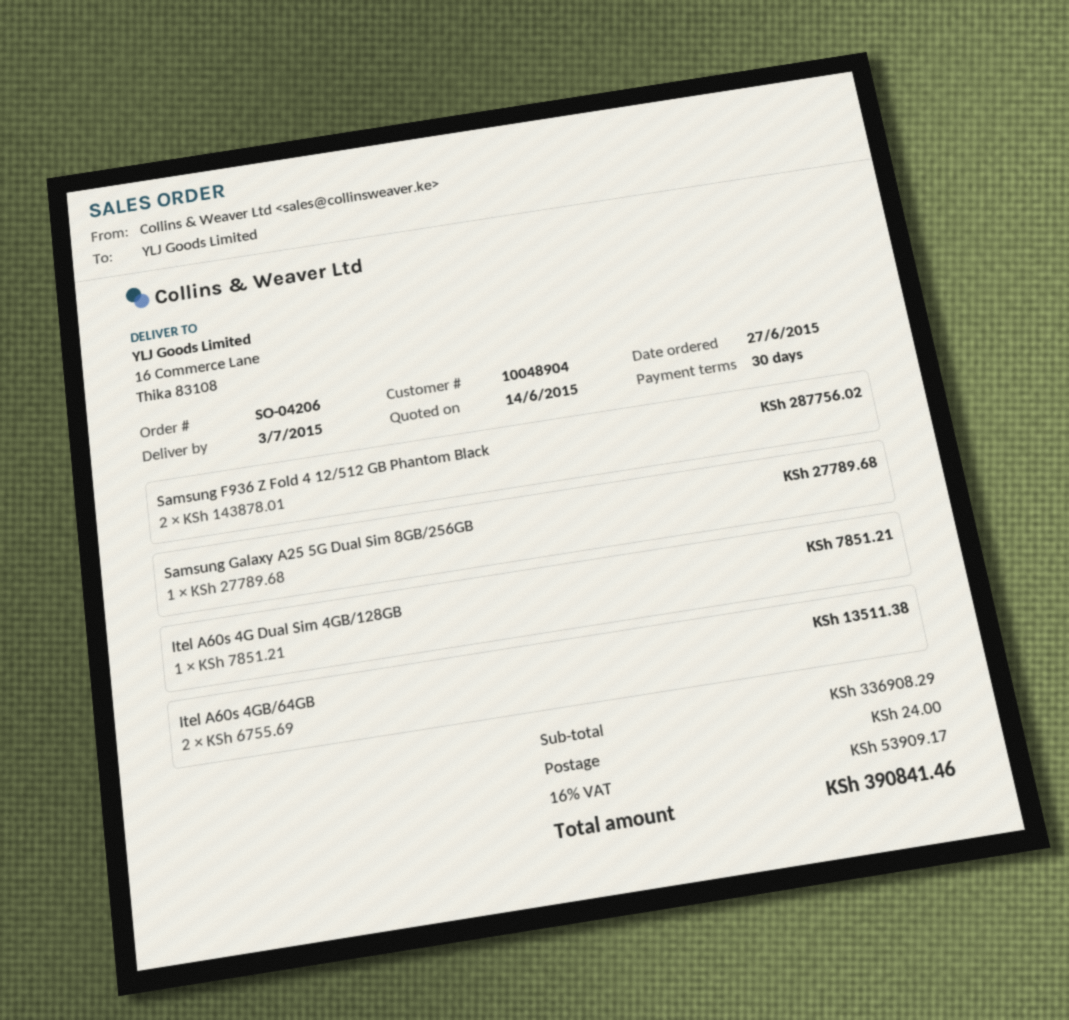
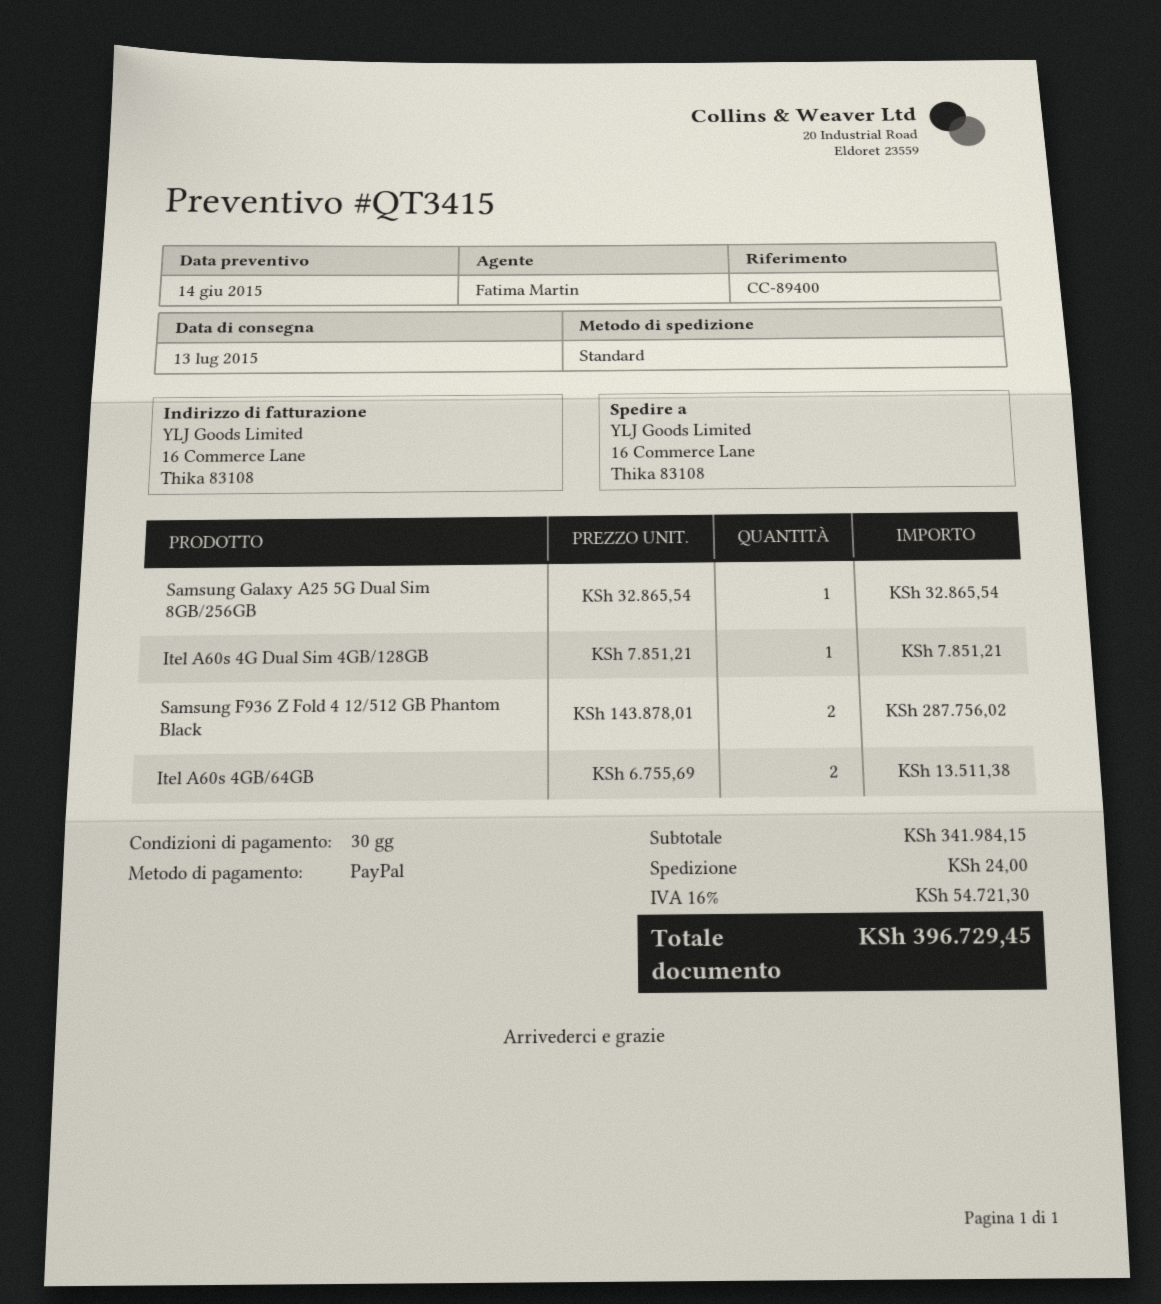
delivery date: 2015-07-03 -> 2015-07-13
Samsung Galaxy A25 5G Dual Sim 8GB/256GB: 1 x 27789.68 = 27789.68 -> 1 x 32865.54 = 32865.54
subtotal: 336908.29 -> 341984.15
tax: 16% = 53909.17 -> 16% = 54721.30
total: 390841.46 -> 396729.45

